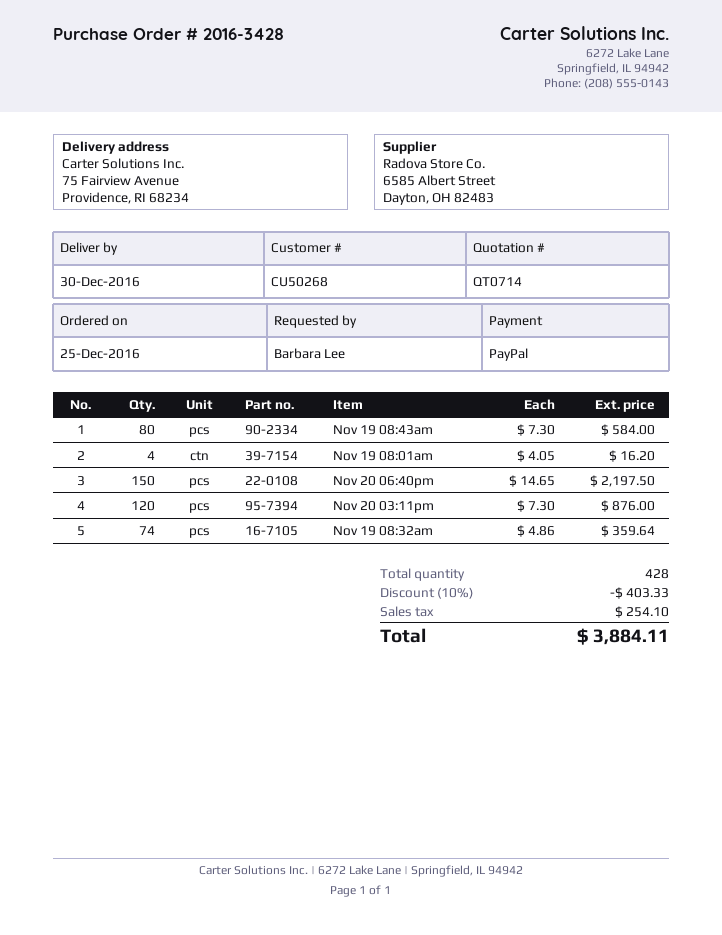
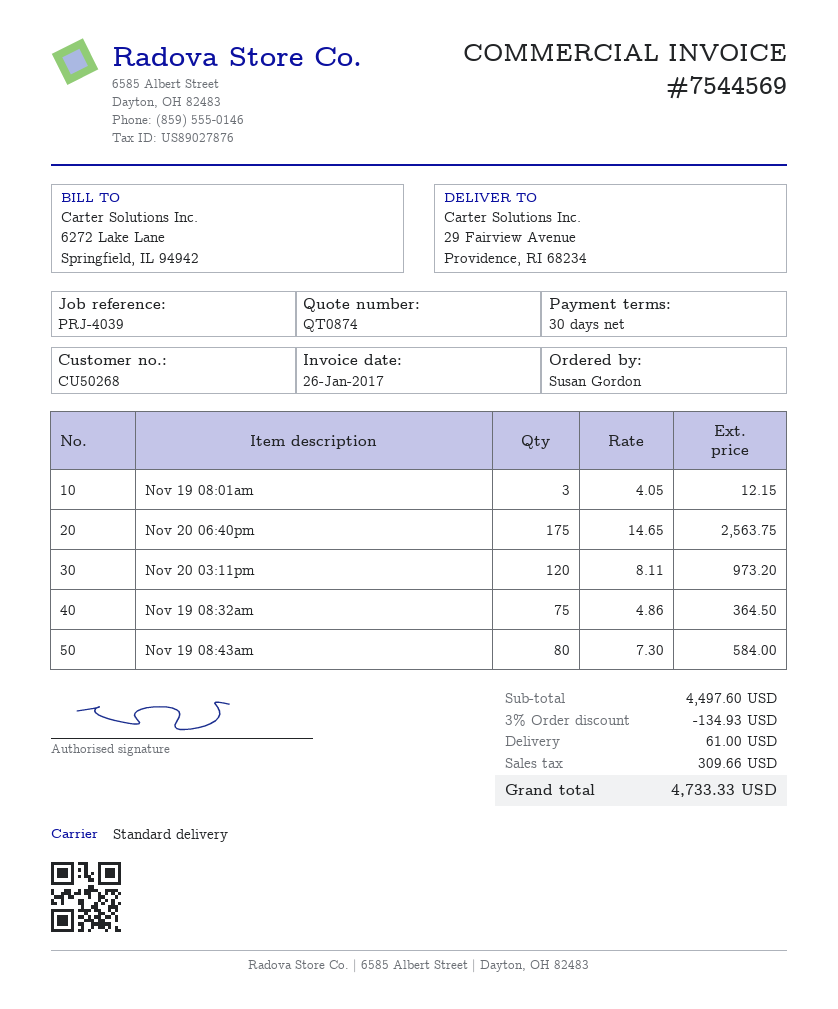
quote number: QT0714 -> QT0874
ordered by: Barbara Lee -> Susan Gordon
ship to: 75 Fairview Avenue, Providence, RI 68234 -> 29 Fairview Avenue, Providence, RI 68234
Nov 19 08:01am: 4 x 4.05 = 16.20 -> 3 x 4.05 = 12.15
Nov 20 06:40pm: 150 x 14.65 = 2197.50 -> 175 x 14.65 = 2563.75
Nov 20 03:11pm: 120 x 7.30 = 876.00 -> 120 x 8.11 = 973.20
Nov 19 08:32am: 74 x 4.86 = 359.64 -> 75 x 4.86 = 364.50
discount: 10% = 403.33 -> 3% = 134.93
shipping: none -> 61.00
tax: 254.10 -> 309.66
total: 3884.11 -> 4733.33

